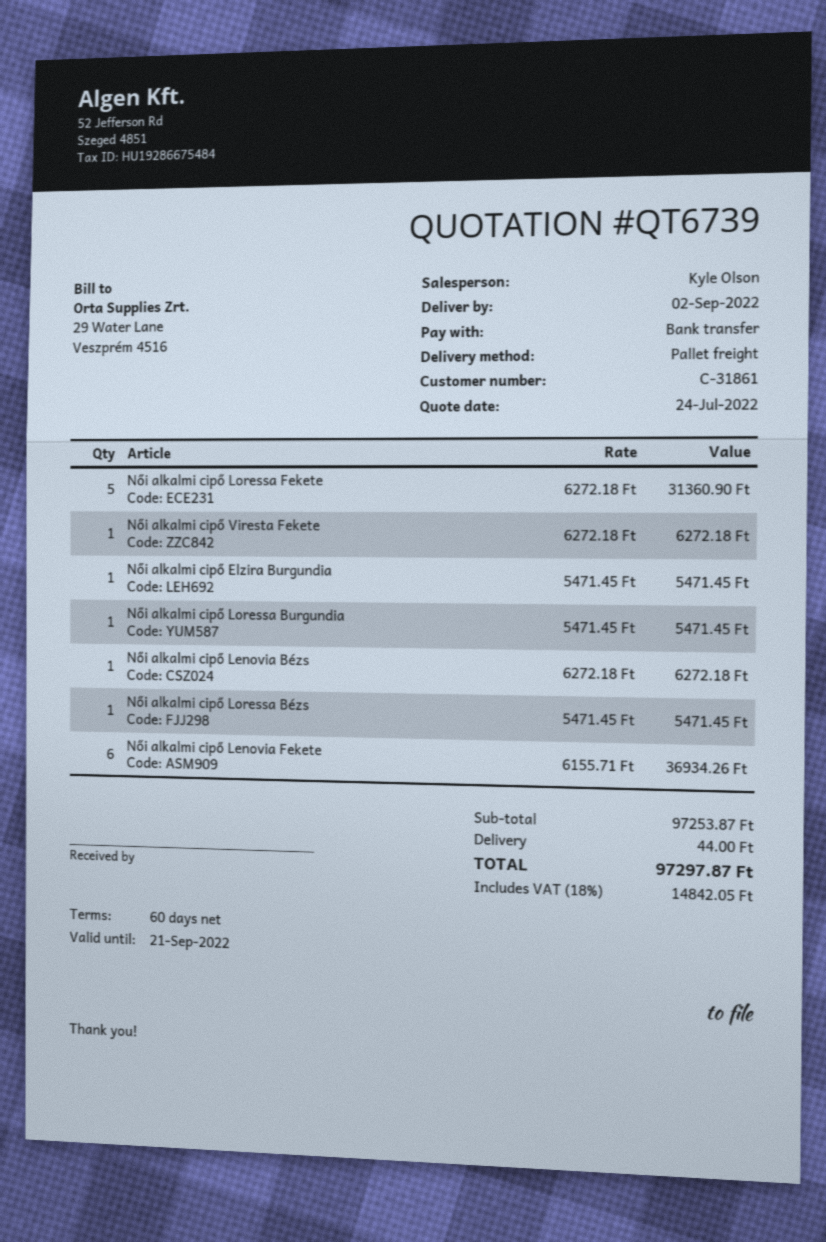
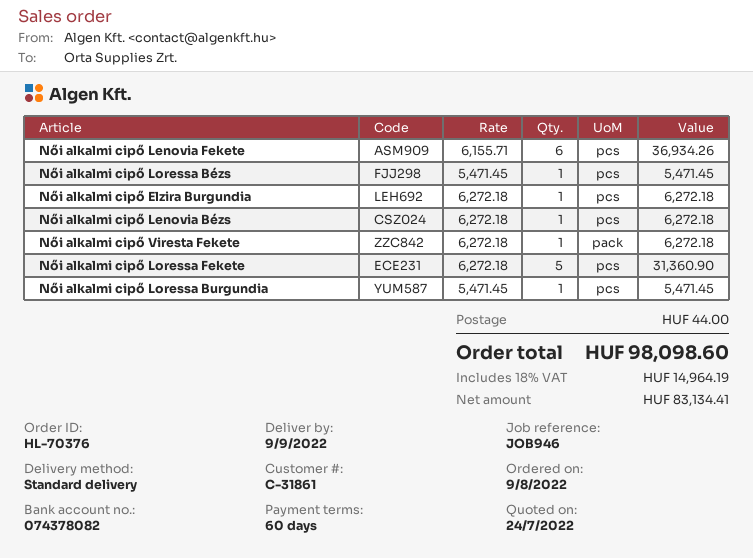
delivery date: 2022-09-02 -> 2022-09-09
shipping method: pallet freight -> standard
Női alkalmi cipő Elzira Burgundia: 1 x 5471.45 = 5471.45 -> 1 x 6272.18 = 6272.18
tax: 18% = 14842.05 -> 18% = 14964.19
total: 97297.87 -> 98098.60

